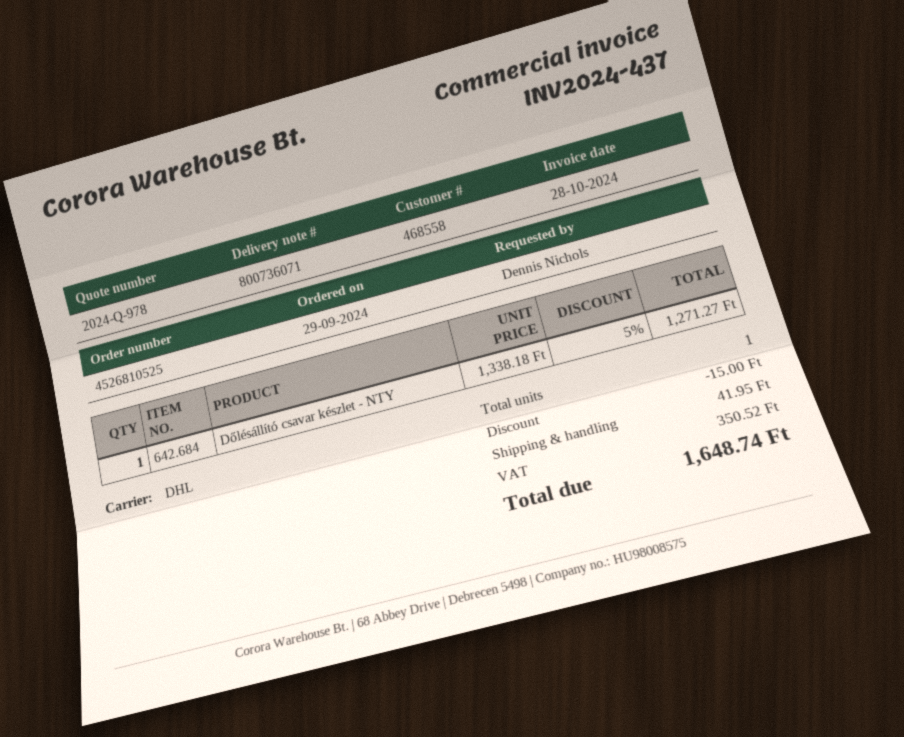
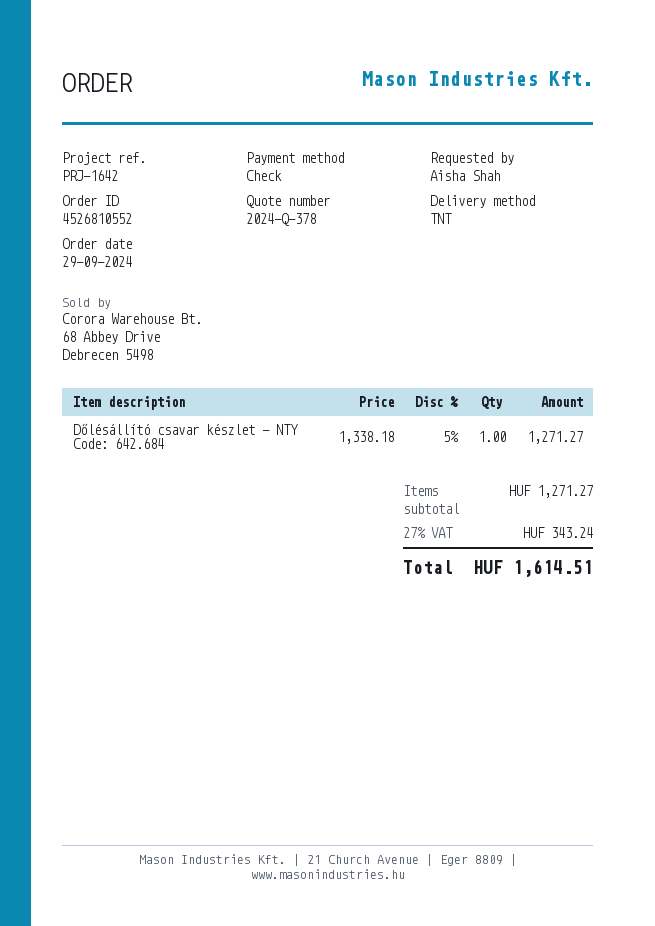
quote number: 2024-Q-978 -> 2024-Q-378
order number: 4526810525 -> 4526810552
ordered by: Dennis Nichols -> Aisha Shah
shipping method: DHL -> TNT
discount: 15.00 -> none
shipping: 41.95 -> none
tax: 350.52 -> 343.24
total: 1648.74 -> 1614.51

